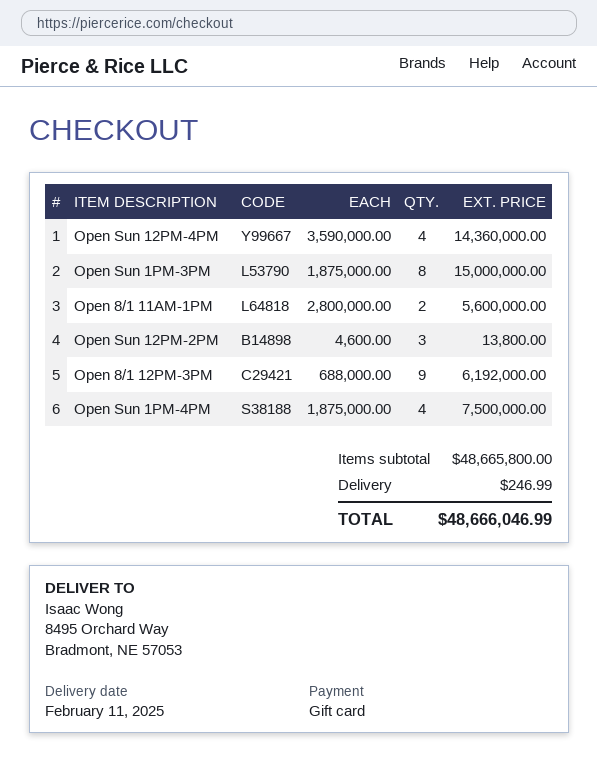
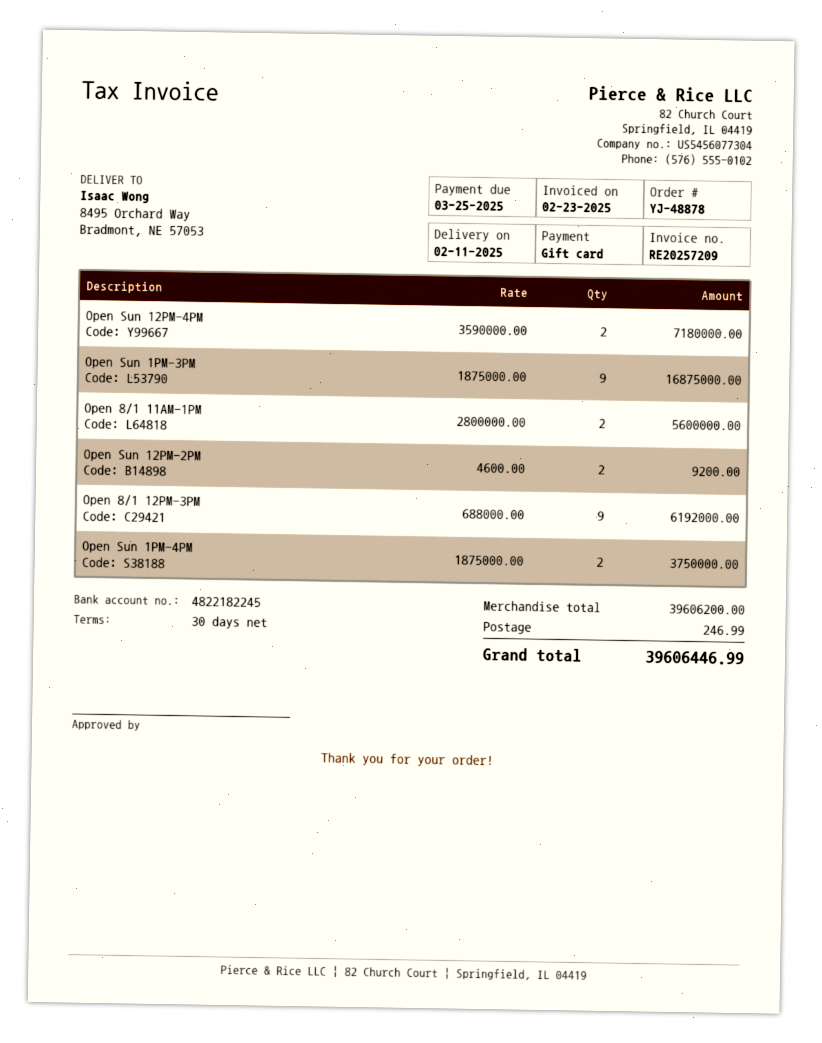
Open Sun 12PM-4PM: 4 x 3590000.00 = 14360000.00 -> 2 x 3590000.00 = 7180000.00
Open Sun 1PM-3PM: 8 x 1875000.00 = 15000000.00 -> 9 x 1875000.00 = 16875000.00
Open Sun 12PM-2PM: 3 x 4600.00 = 13800.00 -> 2 x 4600.00 = 9200.00
Open Sun 1PM-4PM: 4 x 1875000.00 = 7500000.00 -> 2 x 1875000.00 = 3750000.00
subtotal: 48665800.00 -> 39606200.00
total: 48666046.99 -> 39606446.99

